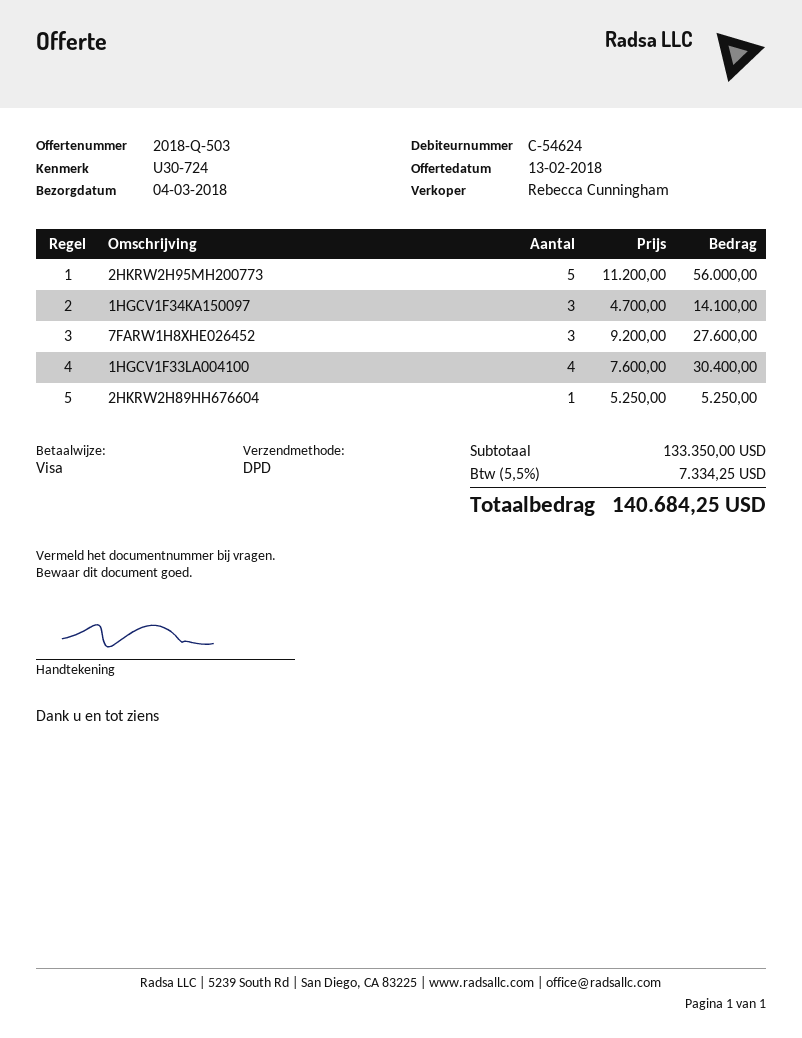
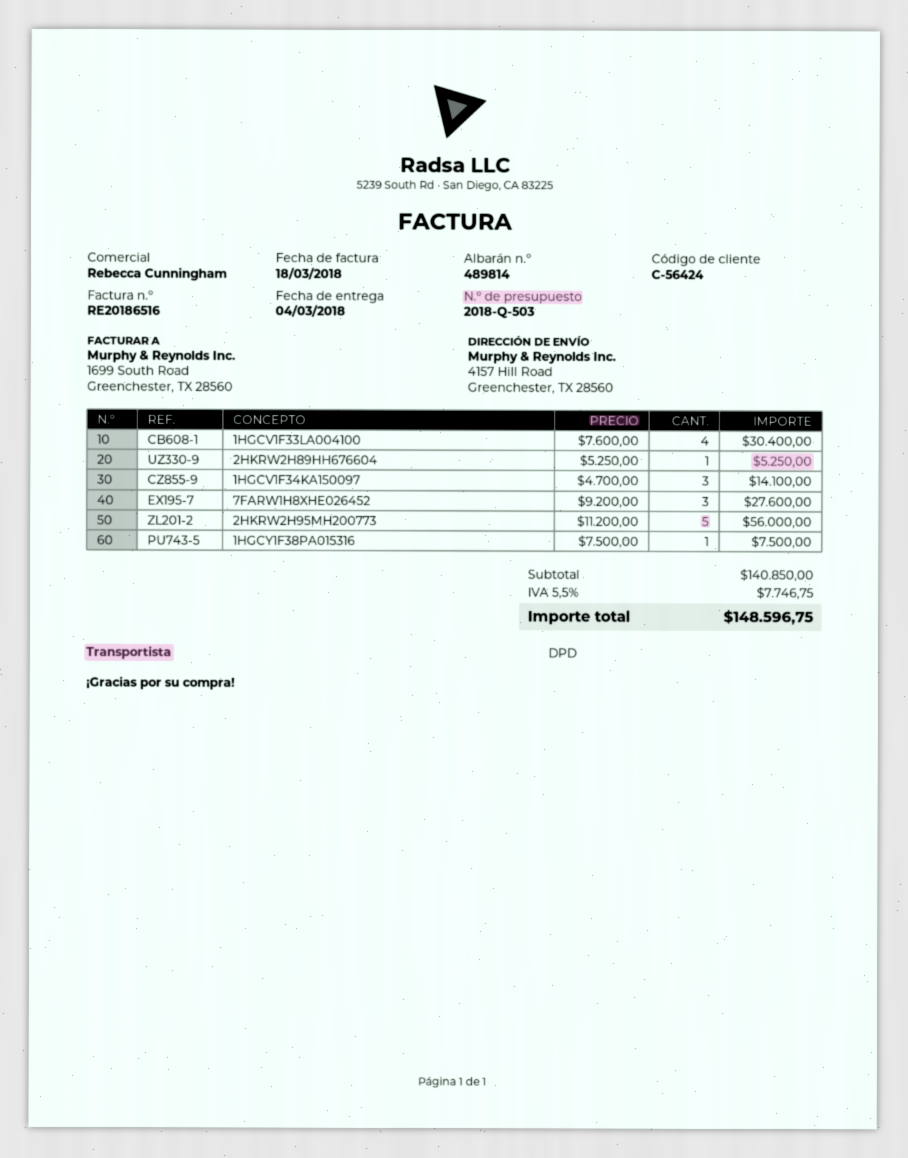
customer number: C-54624 -> C-56424
1HGCY1F38PA015316: none -> 1 x 7500.00 = 7500.00
subtotal: 133350.00 -> 140850.00
tax: 5.5% = 7334.25 -> 5.5% = 7746.75
total: 140684.25 -> 148596.75

